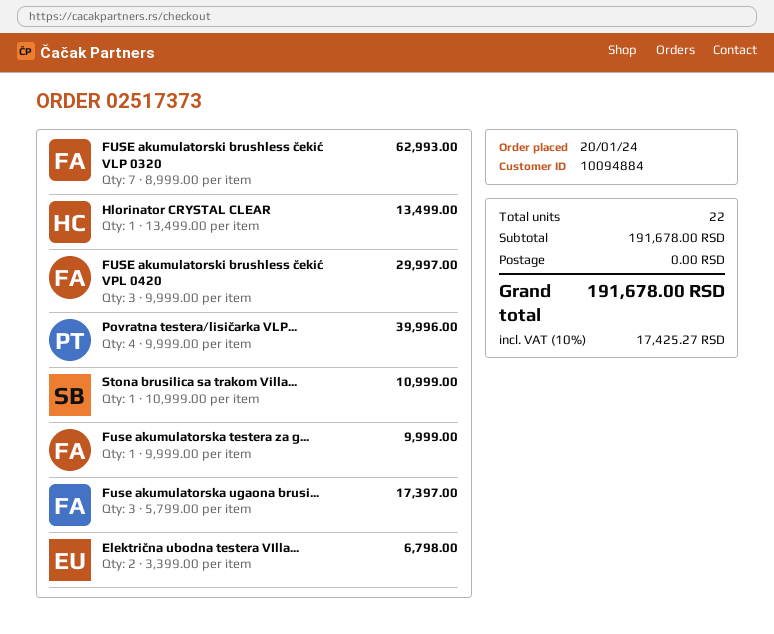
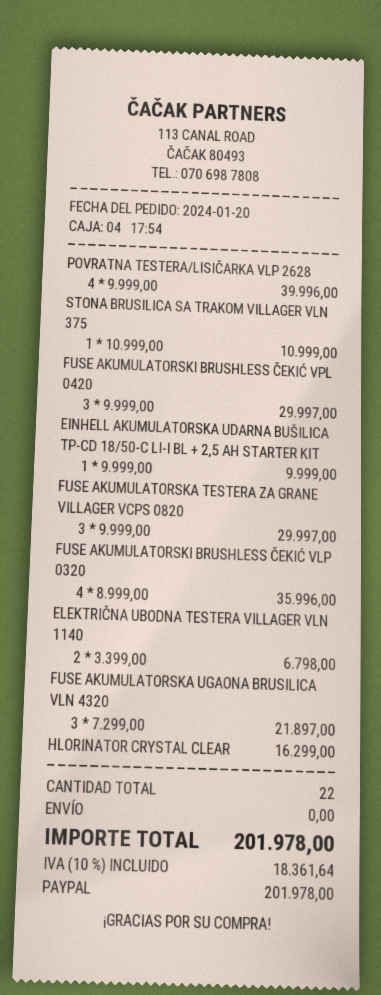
FUSE akumulatorski brushless čekić VLP 0320: 7 x 8999.00 = 62993.00 -> 4 x 8999.00 = 35996.00
Hlorinator CRYSTAL CLEAR: 1 x 13499.00 = 13499.00 -> 1 x 16299.00 = 16299.00
Fuse akumulatorska testera za g...: 1 x 9999.00 = 9999.00 -> 3 x 9999.00 = 29997.00
Fuse akumulatorska ugaona brusi...: 3 x 5799.00 = 17397.00 -> 3 x 7299.00 = 21897.00
EINHELL AKUMULATORSKA UDARNA BUŠILICA TP-CD 18/50-C LI-I BL + 2,5 AH STARTER KIT: none -> 1 x 9999.00 = 9999.00
tax: 10% = 17425.27 -> 10% = 18361.64
total: 191678.00 -> 201978.00

